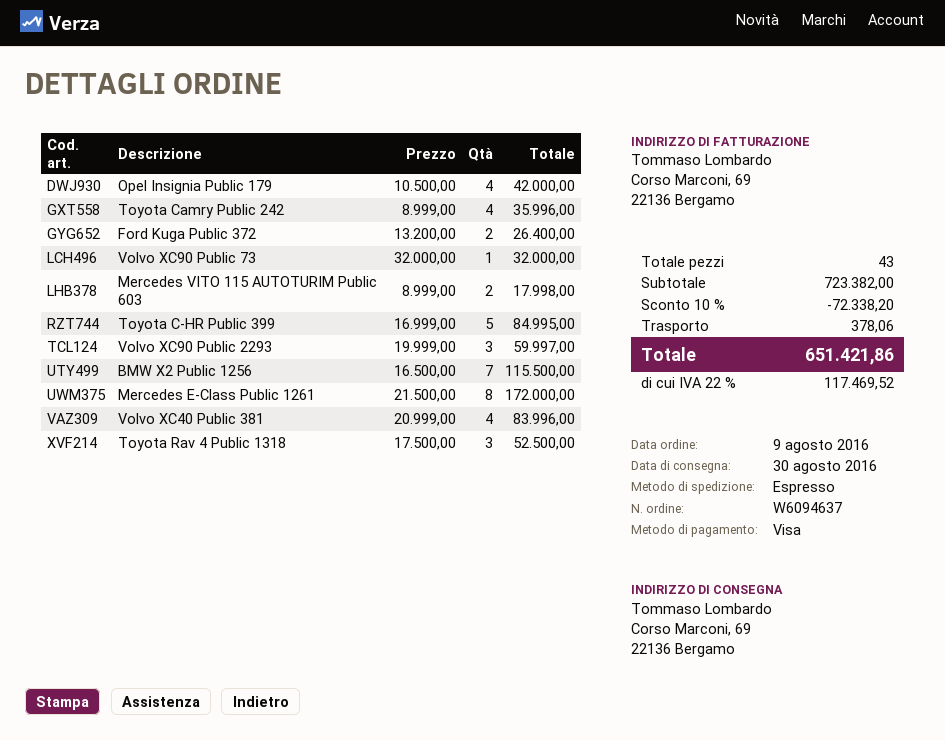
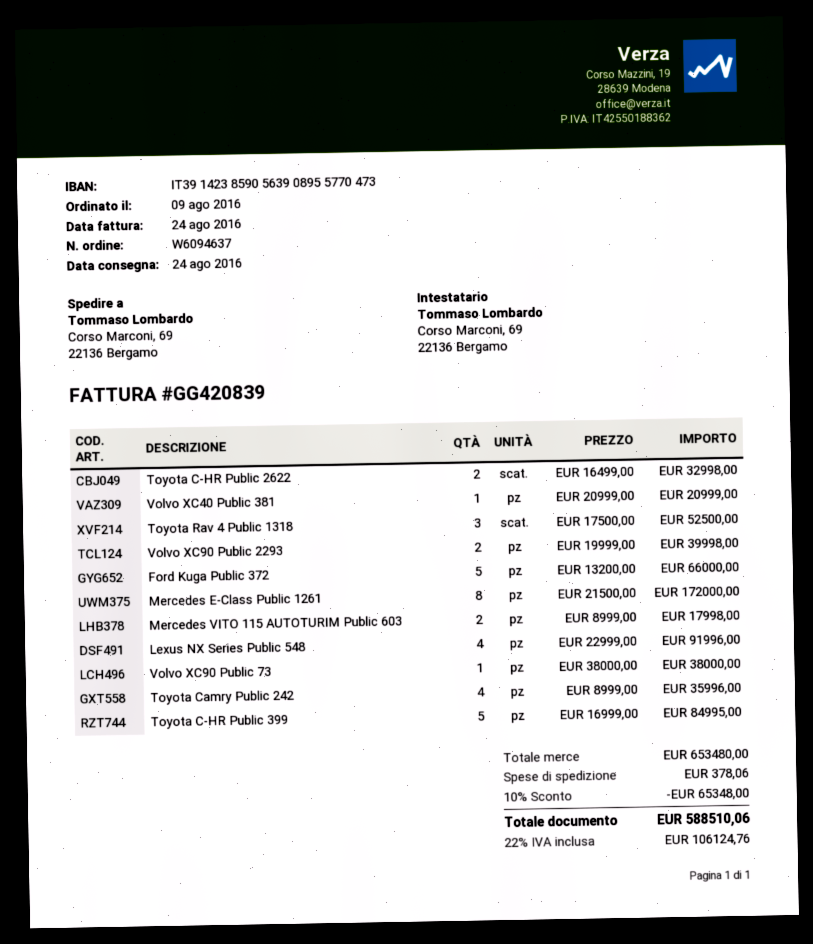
delivery date: 2016-08-30 -> 2016-08-24
Opel Insignia Public 179: 4 x 10500.00 = 42000.00 -> none
Ford Kuga Public 372: 2 x 13200.00 = 26400.00 -> 5 x 13200.00 = 66000.00
Volvo XC90 Public 73: 1 x 32000.00 = 32000.00 -> 1 x 38000.00 = 38000.00
Volvo XC90 Public 2293: 3 x 19999.00 = 59997.00 -> 2 x 19999.00 = 39998.00
BMW X2 Public 1256: 7 x 16500.00 = 115500.00 -> none
Volvo XC40 Public 381: 4 x 20999.00 = 83996.00 -> 1 x 20999.00 = 20999.00
Toyota C-HR Public 2622: none -> 2 x 16499.00 = 32998.00
Lexus NX Series Public 548: none -> 4 x 22999.00 = 91996.00
subtotal: 723382.00 -> 653480.00
discount: 10% = 72338.20 -> 10% = 65348.00
tax: 22% = 117469.52 -> 22% = 106124.76
total: 651421.86 -> 588510.06

